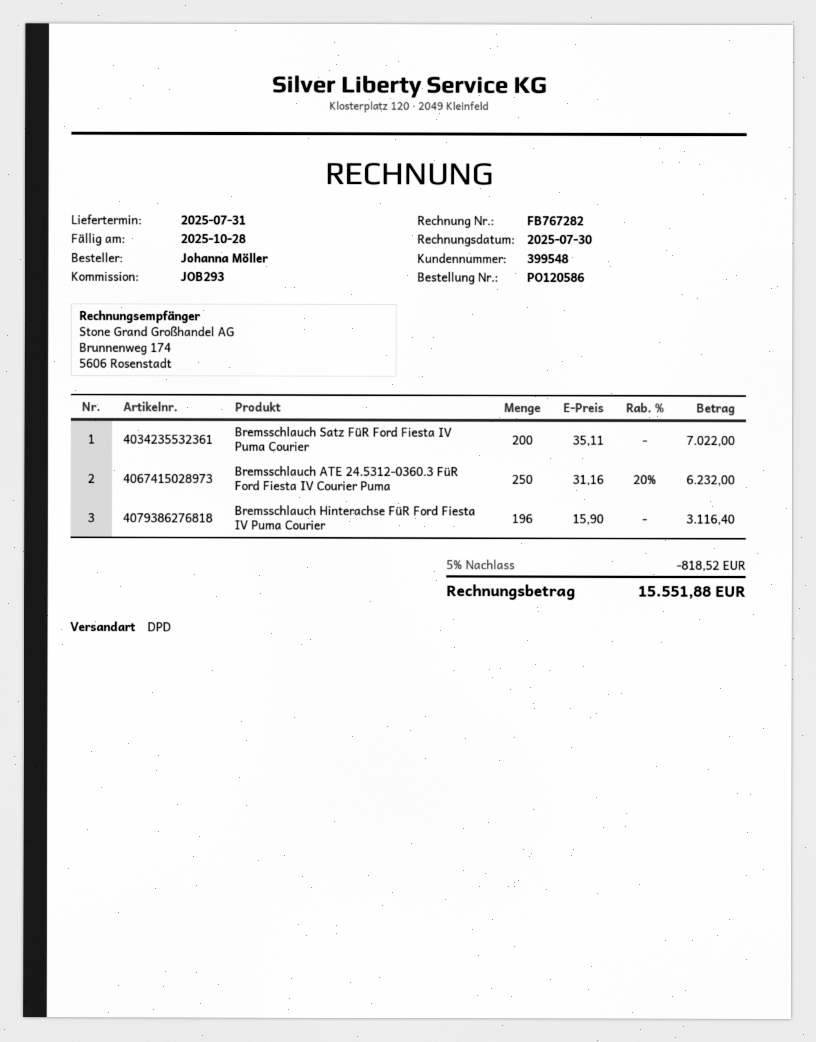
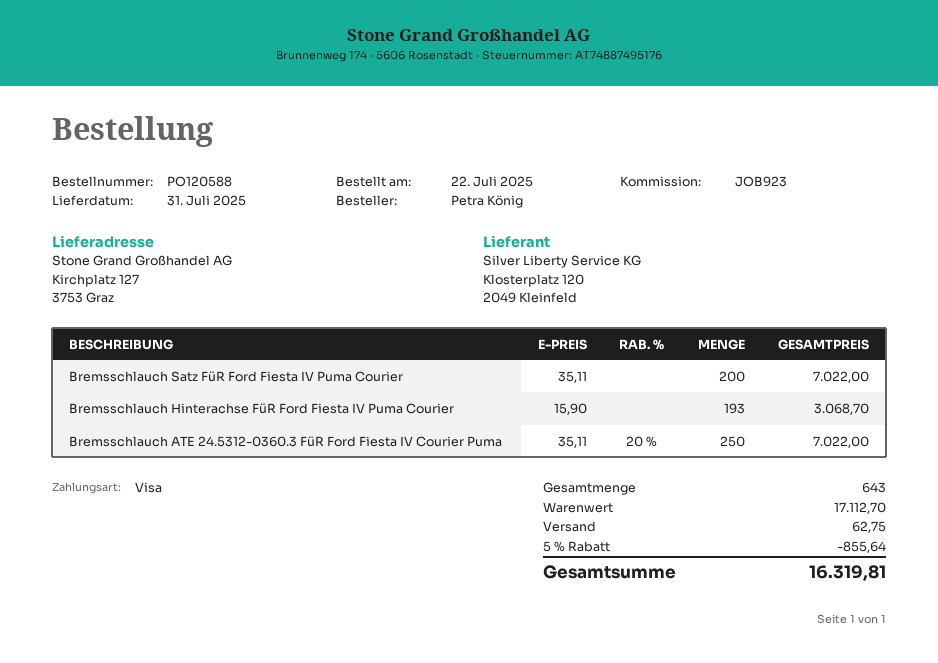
order number: PO120586 -> PO120588
reference: JOB293 -> JOB923
ordered by: Johanna Möller -> Petra König
Bremsschlauch ATE 24.5312-0360.3 FüR Ford Fiesta IV Courier Puma: 250 x 31.16 - 20% = 6232.00 -> 250 x 35.11 - 20% = 7022.00
Bremsschlauch Hinterachse FüR Ford Fiesta IV Puma Courier: 196 x 15.90 = 3116.40 -> 193 x 15.90 = 3068.70
discount: 5% = 818.52 -> 5% = 855.64
shipping: none -> 62.75
total: 15551.88 -> 16319.81

